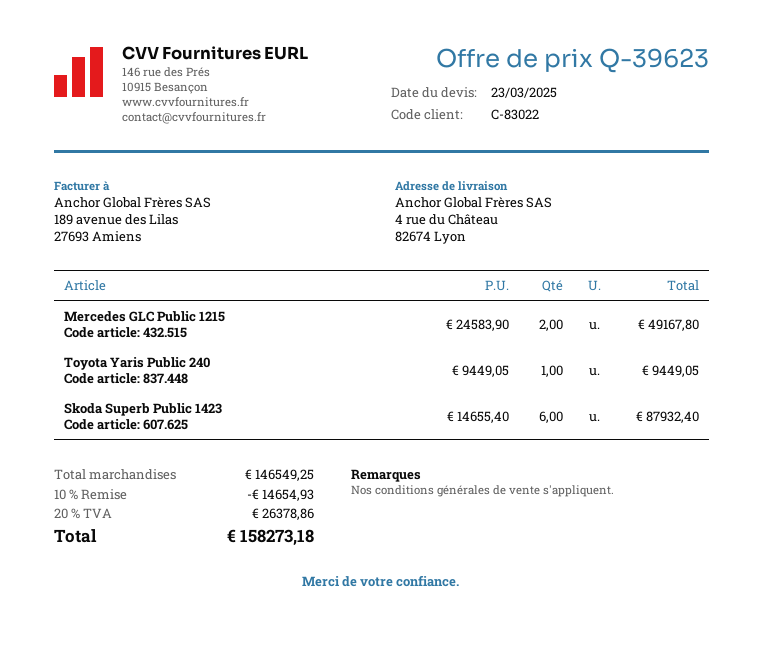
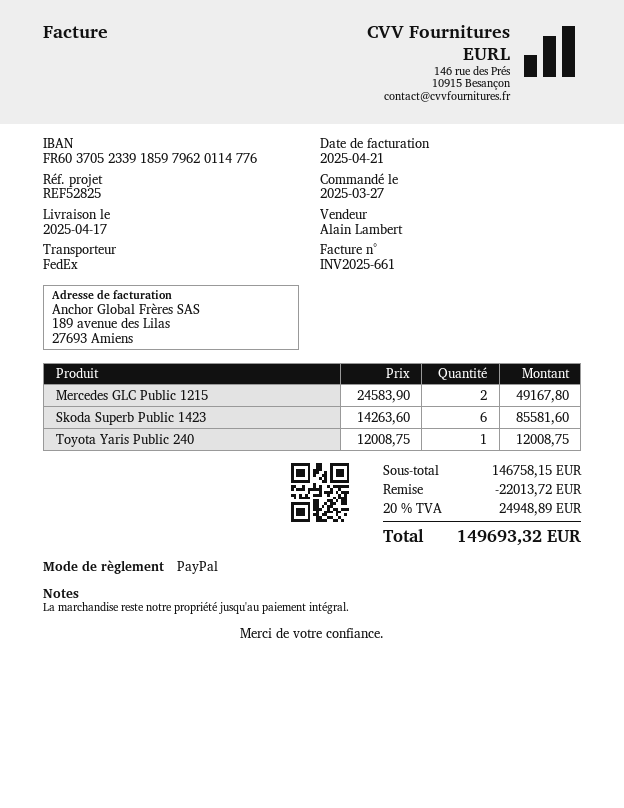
Toyota Yaris Public 240: 1 x 9449.05 = 9449.05 -> 1 x 12008.75 = 12008.75
Skoda Superb Public 1423: 6 x 14655.40 = 87932.40 -> 6 x 14263.60 = 85581.60
subtotal: 146549.25 -> 146758.15
discount: 14654.93 -> 22013.72
tax: 20% = 26378.86 -> 20% = 24948.89
total: 158273.18 -> 149693.32

